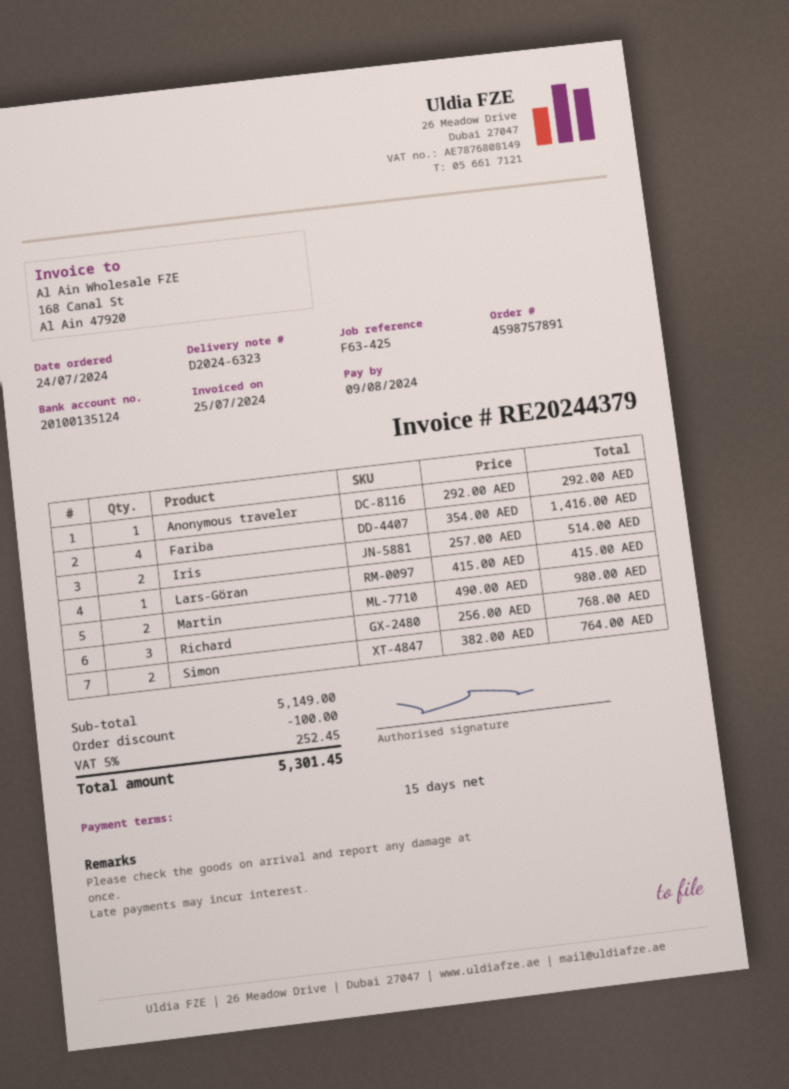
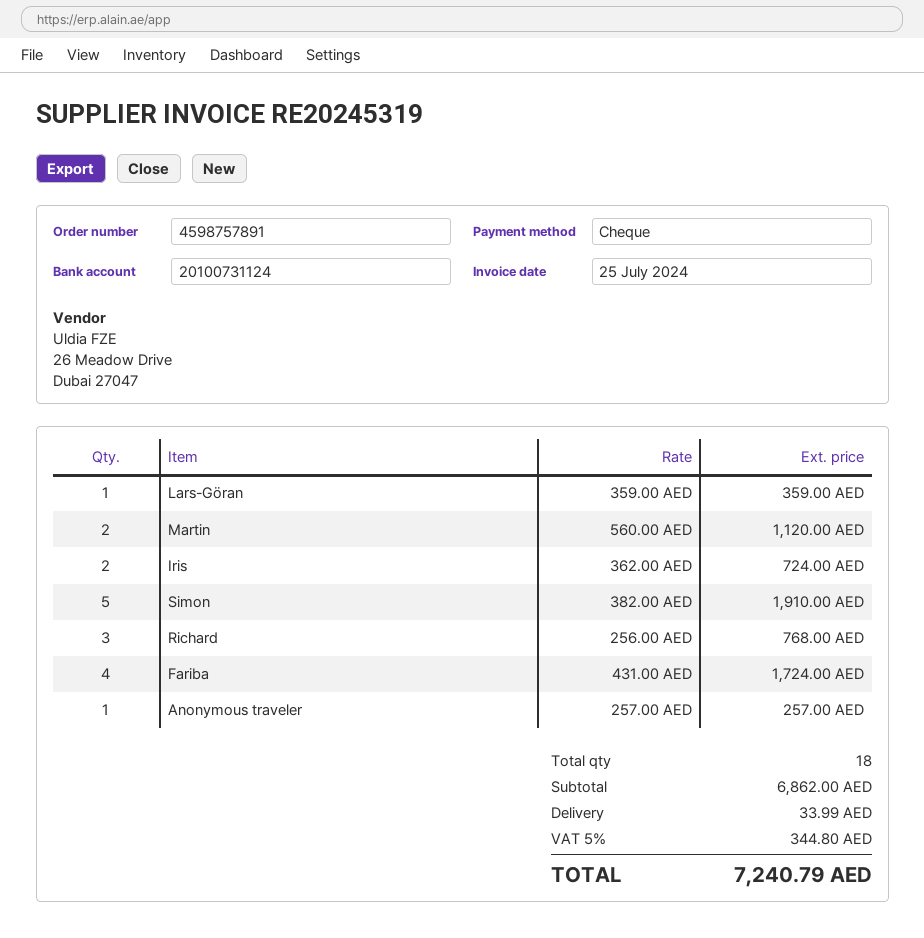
invoice number: RE20244379 -> RE20245319
bank account: 20100135124 -> 20100731124
Anonymous traveler: 1 x 292.00 = 292.00 -> 1 x 257.00 = 257.00
Fariba: 4 x 354.00 = 1416.00 -> 4 x 431.00 = 1724.00
Iris: 2 x 257.00 = 514.00 -> 2 x 362.00 = 724.00
Lars-Göran: 1 x 415.00 = 415.00 -> 1 x 359.00 = 359.00
Martin: 2 x 490.00 = 980.00 -> 2 x 560.00 = 1120.00
Simon: 2 x 382.00 = 764.00 -> 5 x 382.00 = 1910.00
subtotal: 5149.00 -> 6862.00
discount: 100.00 -> none
shipping: none -> 33.99
tax: 5% = 252.45 -> 5% = 344.80
total: 5301.45 -> 7240.79

